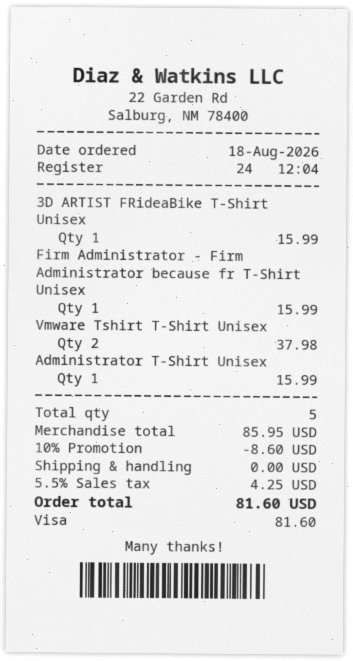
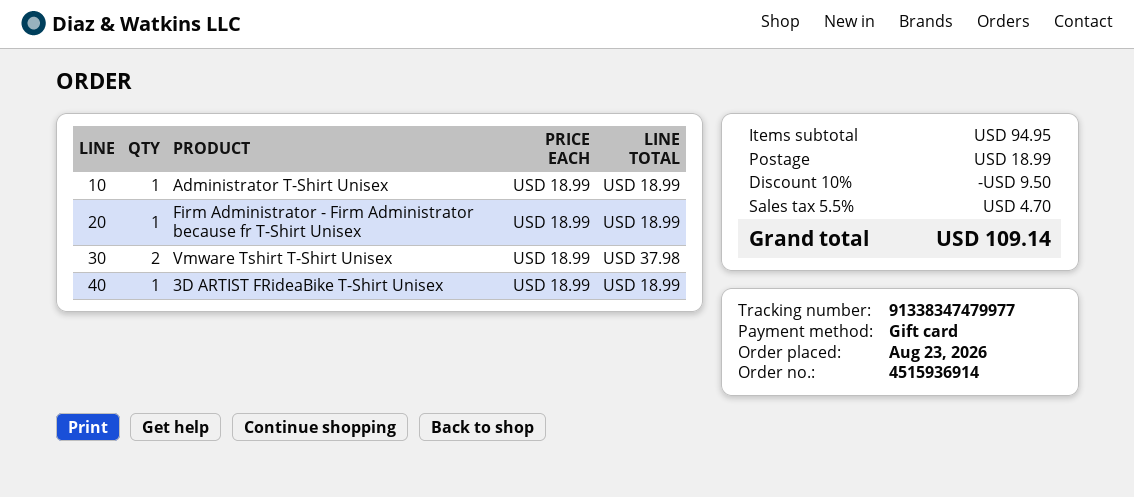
order date: 2026-08-18 -> 2026-08-23
payment method: Visa -> gift card
3D ARTIST FRideaBike T-Shirt Unisex: 1 for 15.99 -> 1 for 18.99
Firm Administrator - Firm Administrator because fr T-Shirt Unisex: 1 for 15.99 -> 1 for 18.99
Administrator T-Shirt Unisex: 1 for 15.99 -> 1 for 18.99
subtotal: 85.95 -> 94.95
discount: 10% = 8.60 -> 10% = 9.50
shipping: 0.00 -> 18.99
tax: 5.5% = 4.25 -> 5.5% = 4.70
total: 81.60 -> 109.14

